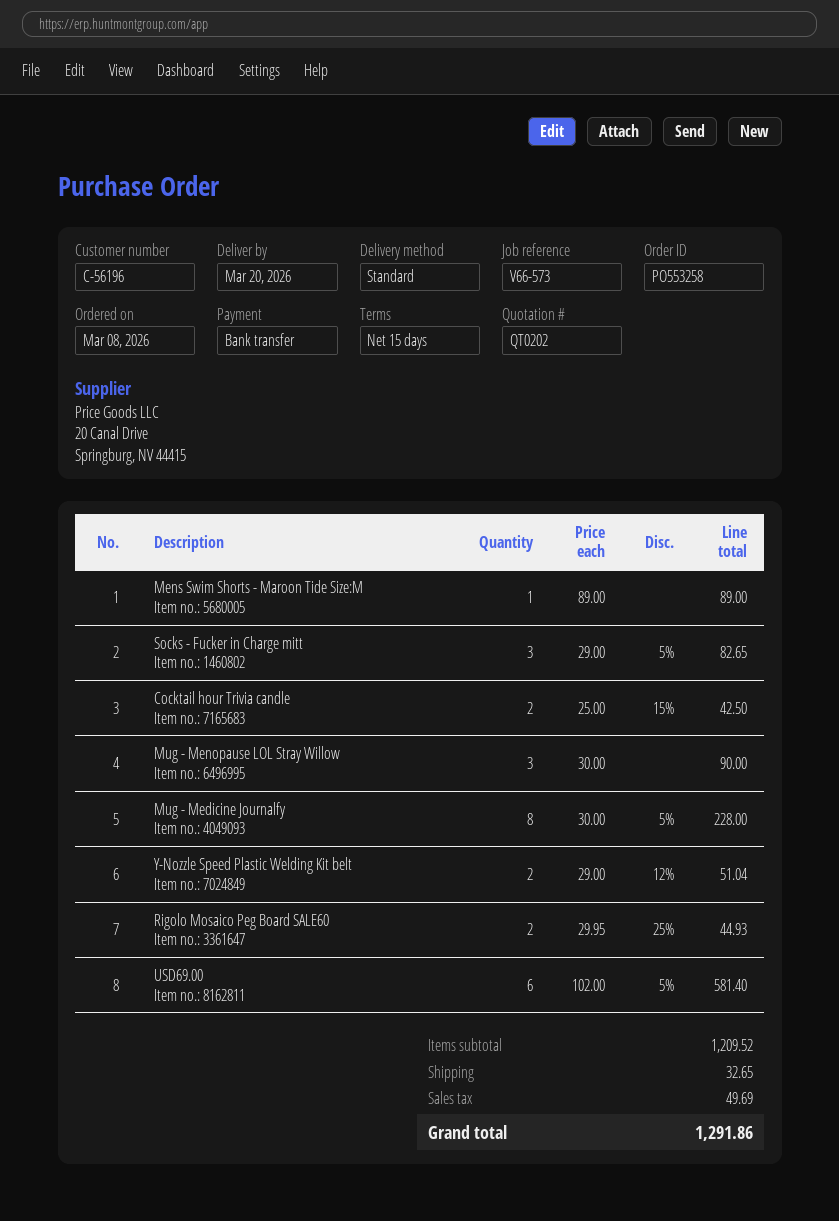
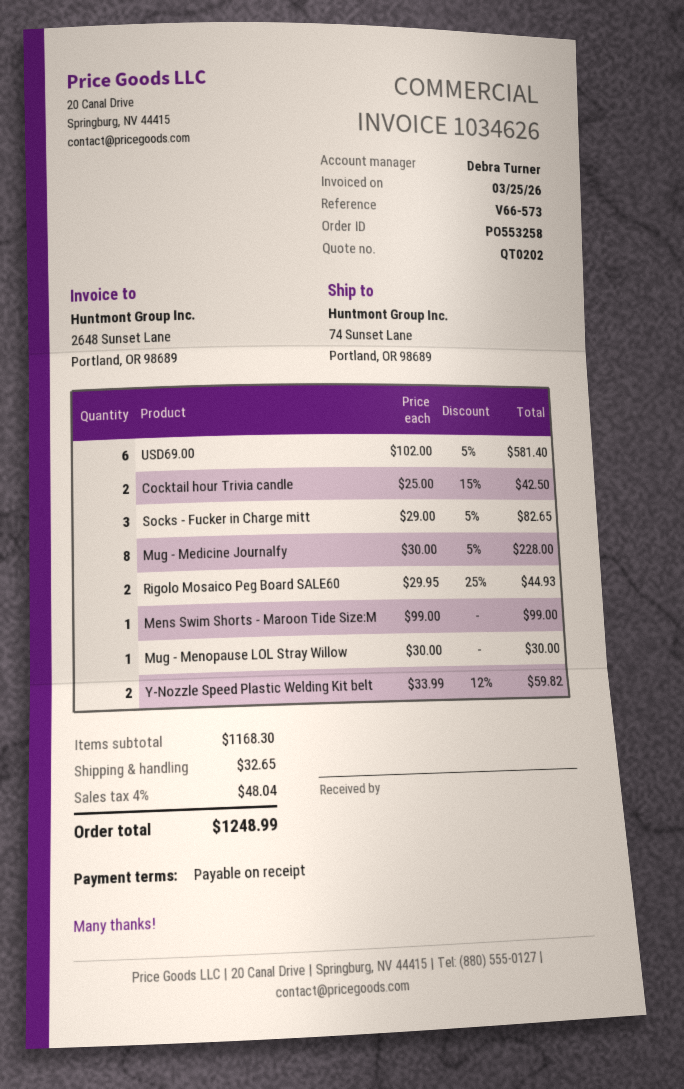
payment terms: 15 days -> on receipt
Mens Swim Shorts - Maroon Tide Size:M: 1 x 89.00 = 89.00 -> 1 x 99.00 = 99.00
Mug - Menopause LOL Stray Willow: 3 x 30.00 = 90.00 -> 1 x 30.00 = 30.00
Y-Nozzle Speed Plastic Welding Kit belt: 2 x 29.00 - 12% = 51.04 -> 2 x 33.99 - 12% = 59.82
subtotal: 1209.52 -> 1168.30
tax: 49.69 -> 48.04
total: 1291.86 -> 1248.99

